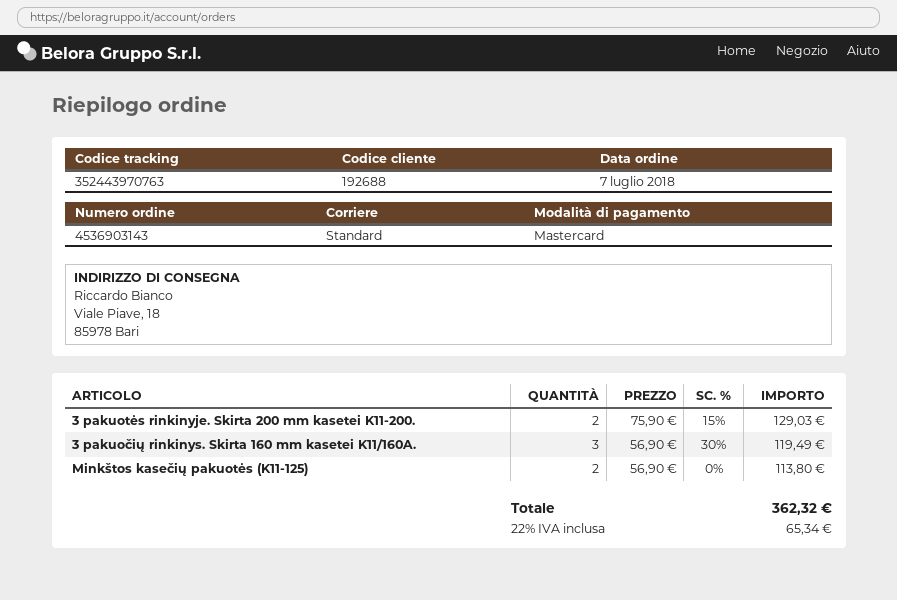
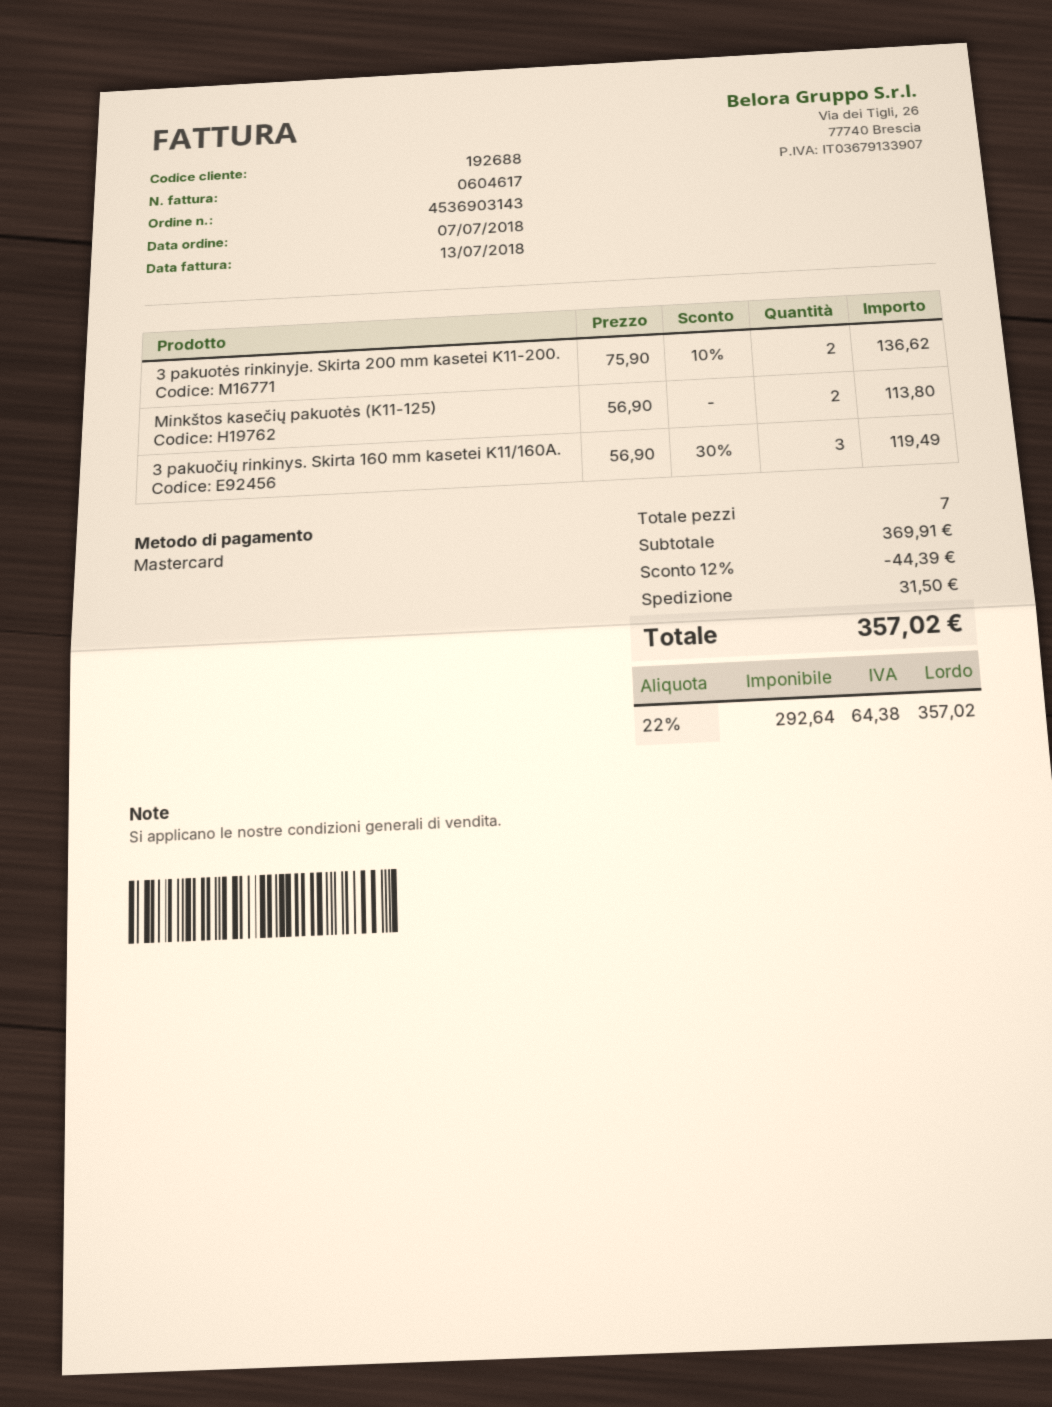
3 pakuotės rinkinyje. Skirta 200 mm kasetei K11-200.: 2 x 75.90 - 15% = 129.03 -> 2 x 75.90 - 10% = 136.62
discount: none -> 12% = 44.39
shipping: none -> 31.50
tax: 22% = 65.34 -> 22% = 64.38
total: 362.32 -> 357.02

